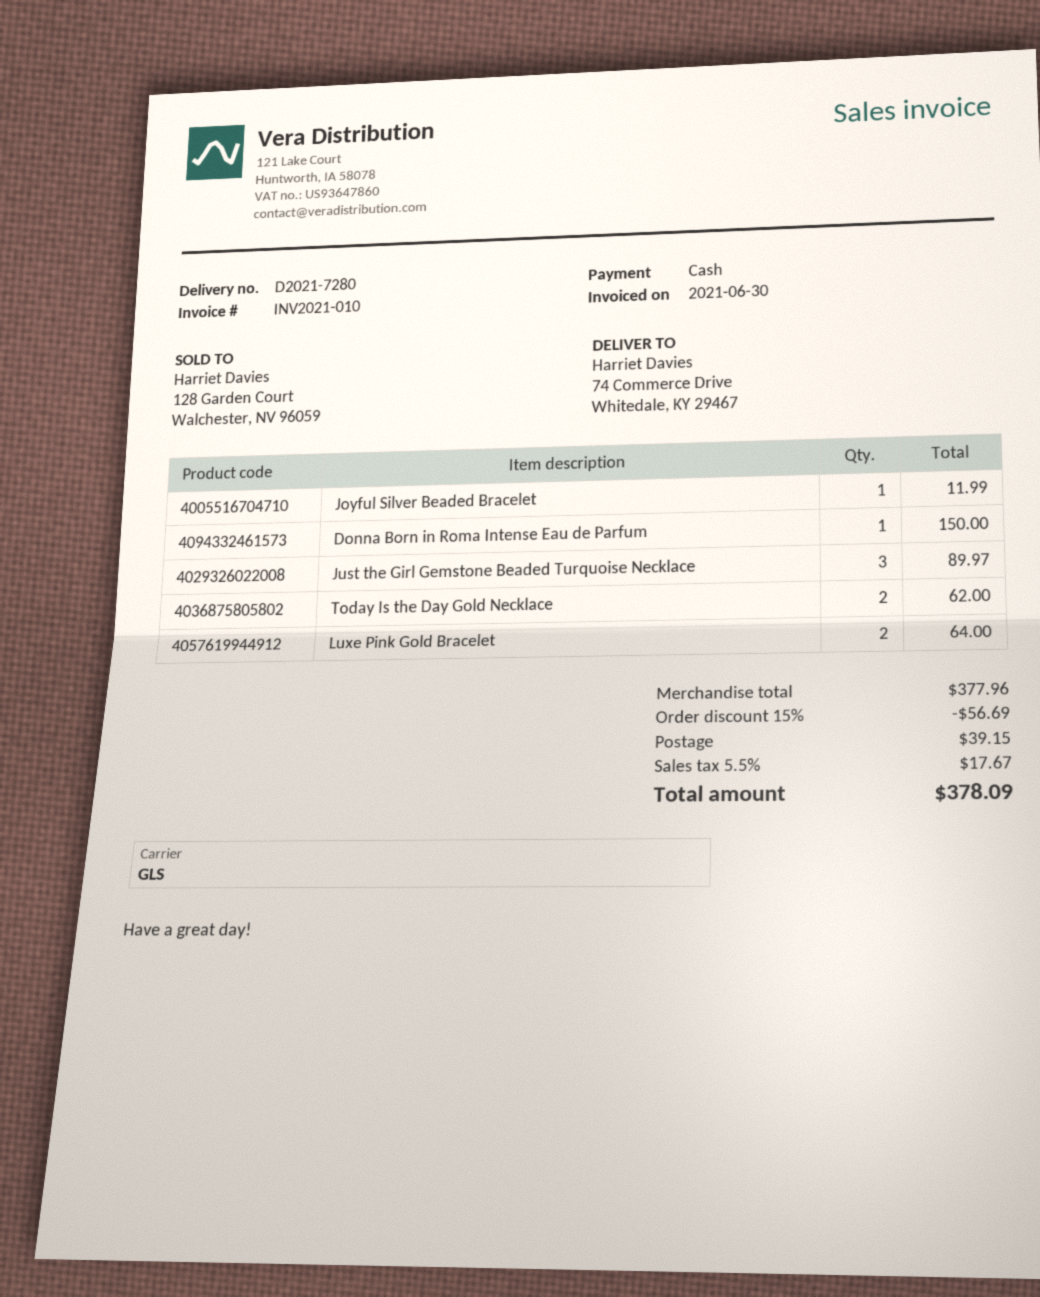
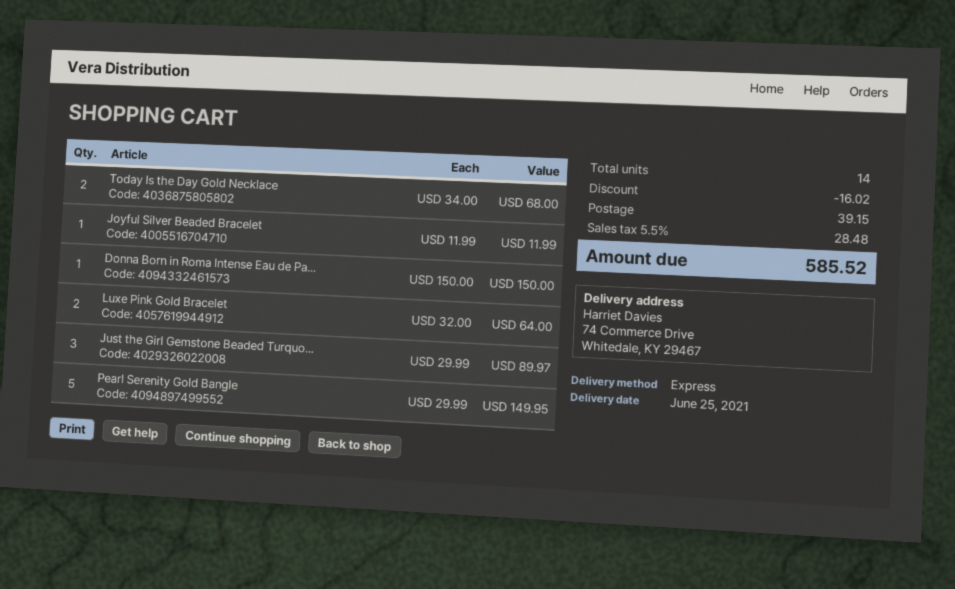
shipping method: GLS -> express
Today Is the Day Gold Necklace: 2 for 62.00 -> 2 for 68.00
Pearl Serenity Gold Bangle: none -> 5 for 149.95
discount: 56.69 -> 16.02
tax: 5.5% = 17.67 -> 5.5% = 28.48
total: 378.09 -> 585.52

